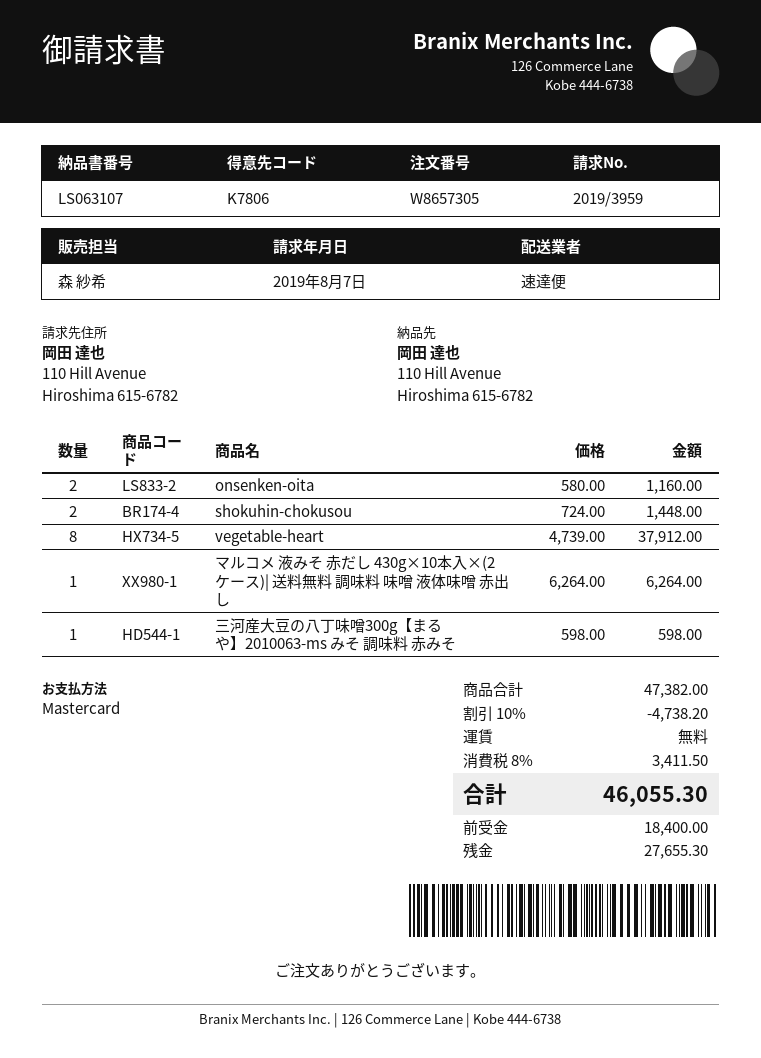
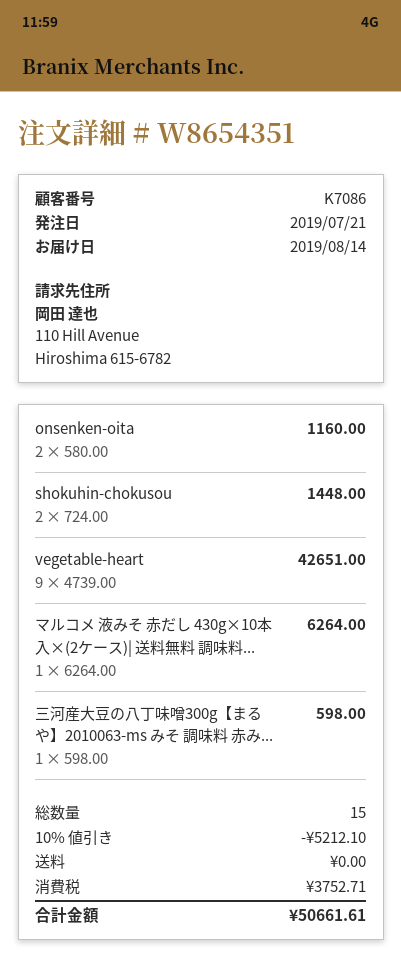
order number: W8657305 -> W8654351
customer number: K7806 -> K7086
vegetable-heart: 8 x 4739.00 = 37912.00 -> 9 x 4739.00 = 42651.00
discount: 10% = 4738.20 -> 10% = 5212.10
tax: 3411.50 -> 3752.71
total: 46055.30 -> 50661.61

